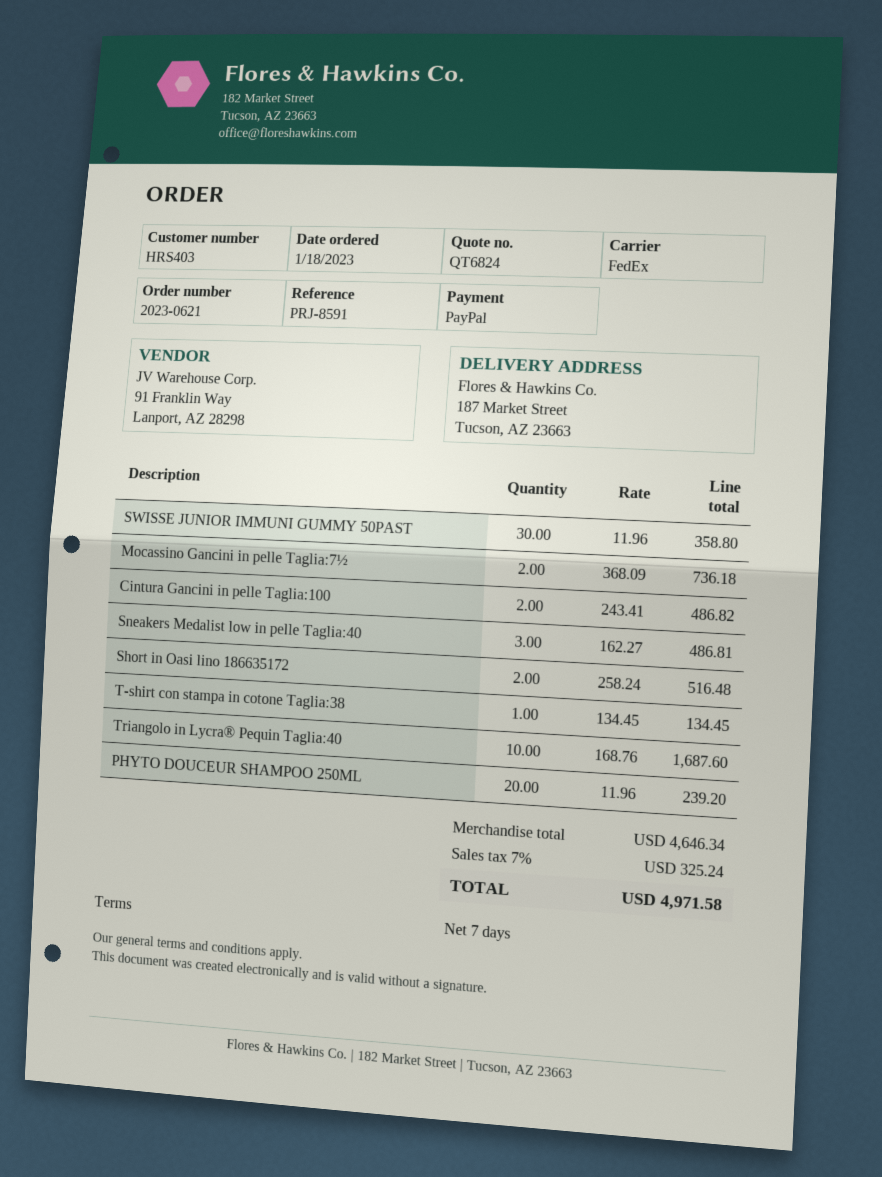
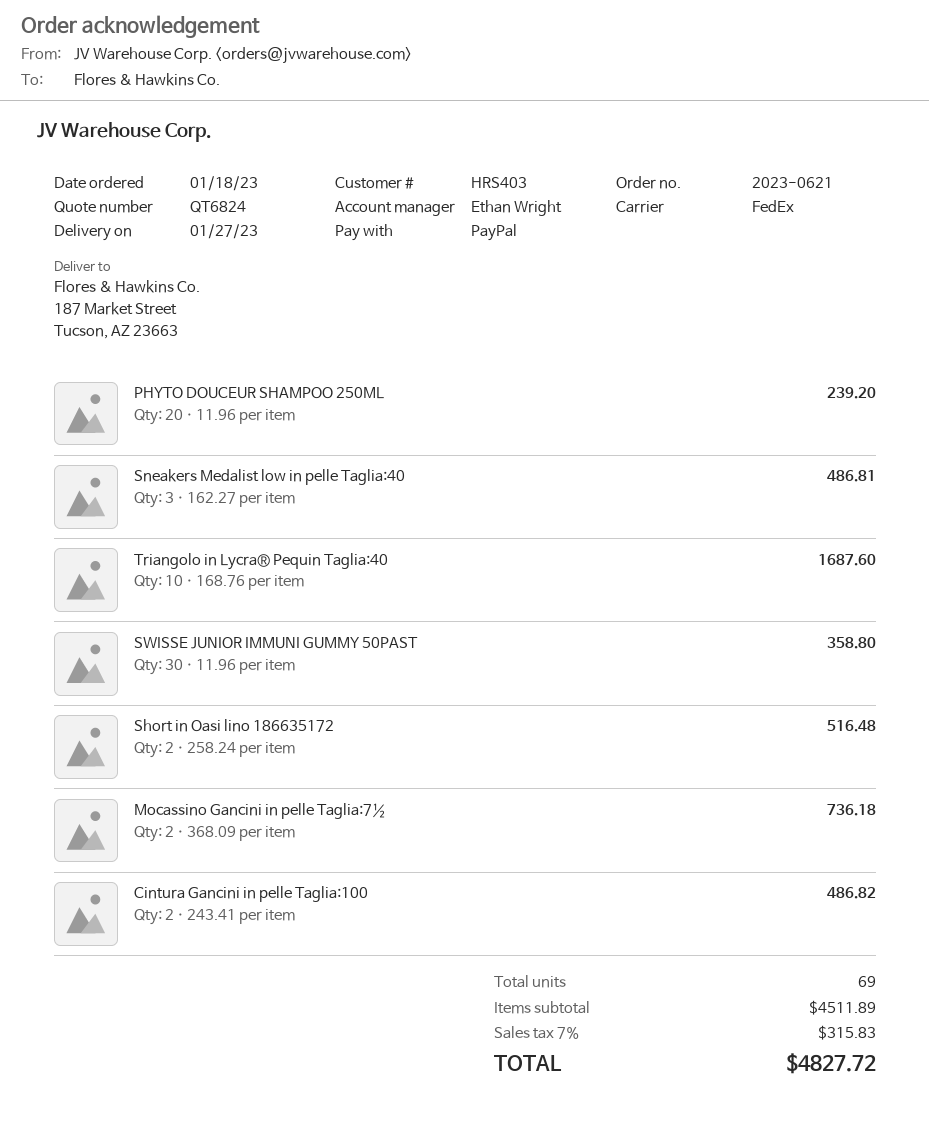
T-shirt con stampa in cotone Taglia:38: 1 x 134.45 = 134.45 -> none
subtotal: 4646.34 -> 4511.89
tax: 7% = 325.24 -> 7% = 315.83
total: 4971.58 -> 4827.72

